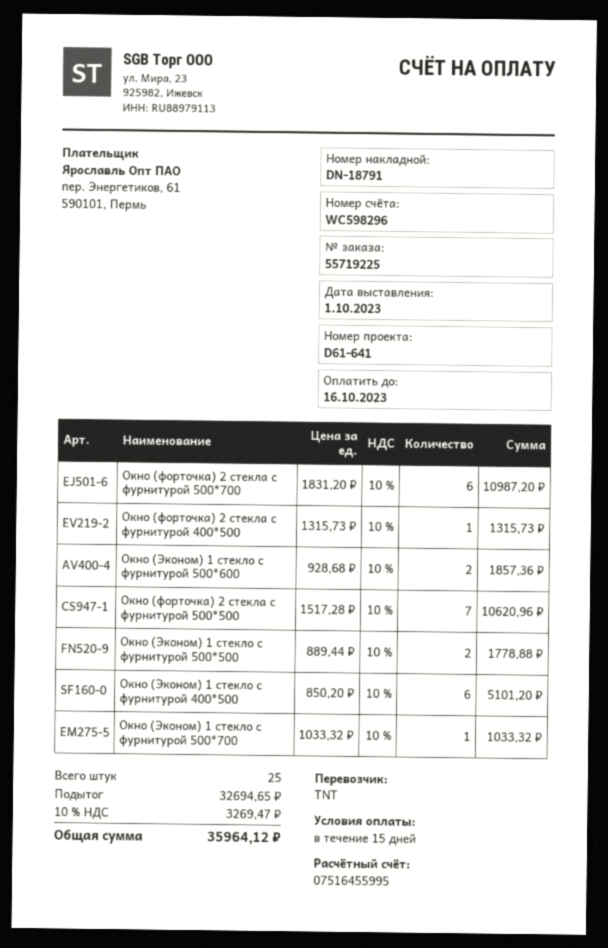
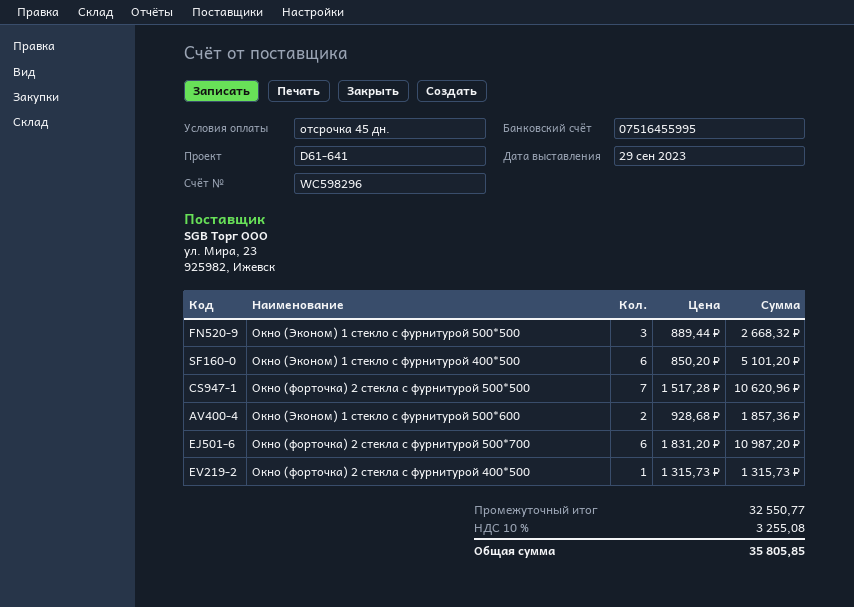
invoice date: 2023-10-01 -> 2023-09-29
payment terms: 15 days -> 45 days
Окно (Эконом) 1 стекло с фурнитурой 500*500: 2 x 889.44 = 1778.88 -> 3 x 889.44 = 2668.32
Окно (Эконом) 1 стекло с фурнитурой 500*700: 1 x 1033.32 = 1033.32 -> none
subtotal: 32694.65 -> 32550.77
tax: 10% = 3269.47 -> 10% = 3255.08
total: 35964.12 -> 35805.85

